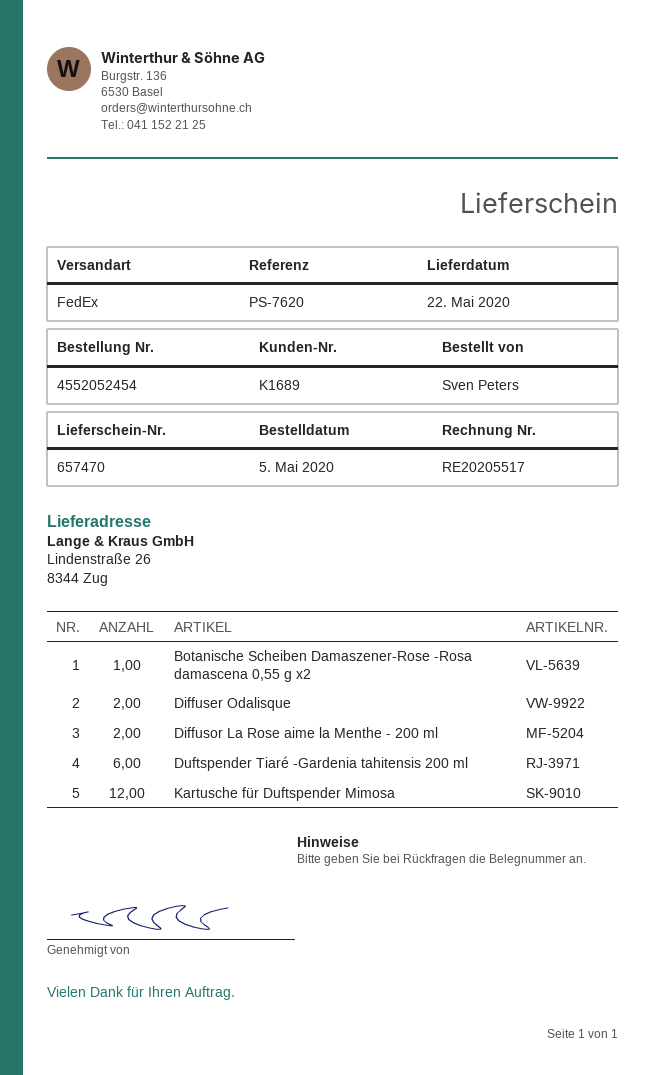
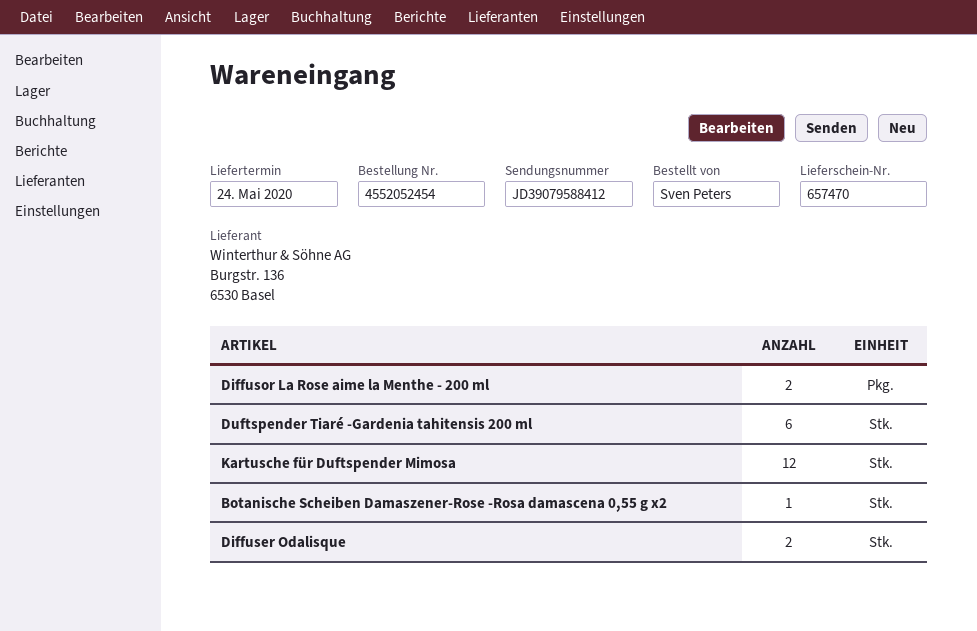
delivery date: 2020-05-22 -> 2020-05-24

